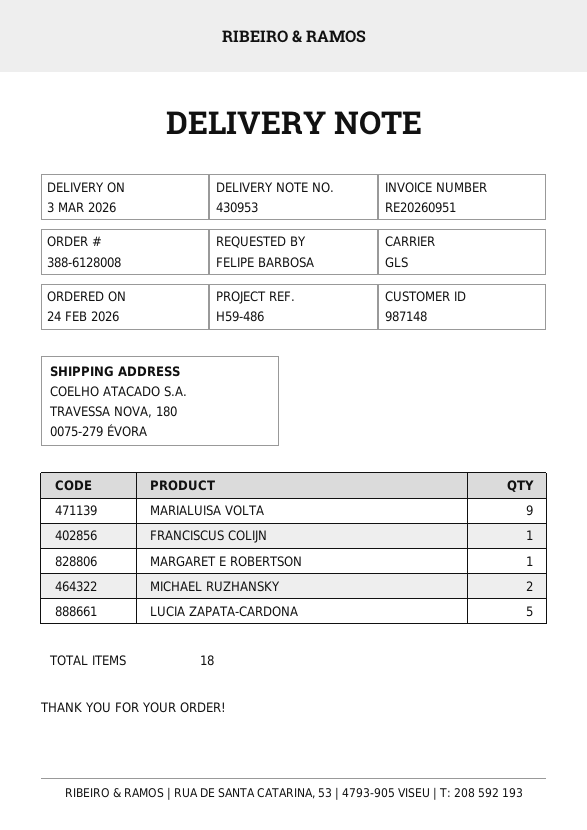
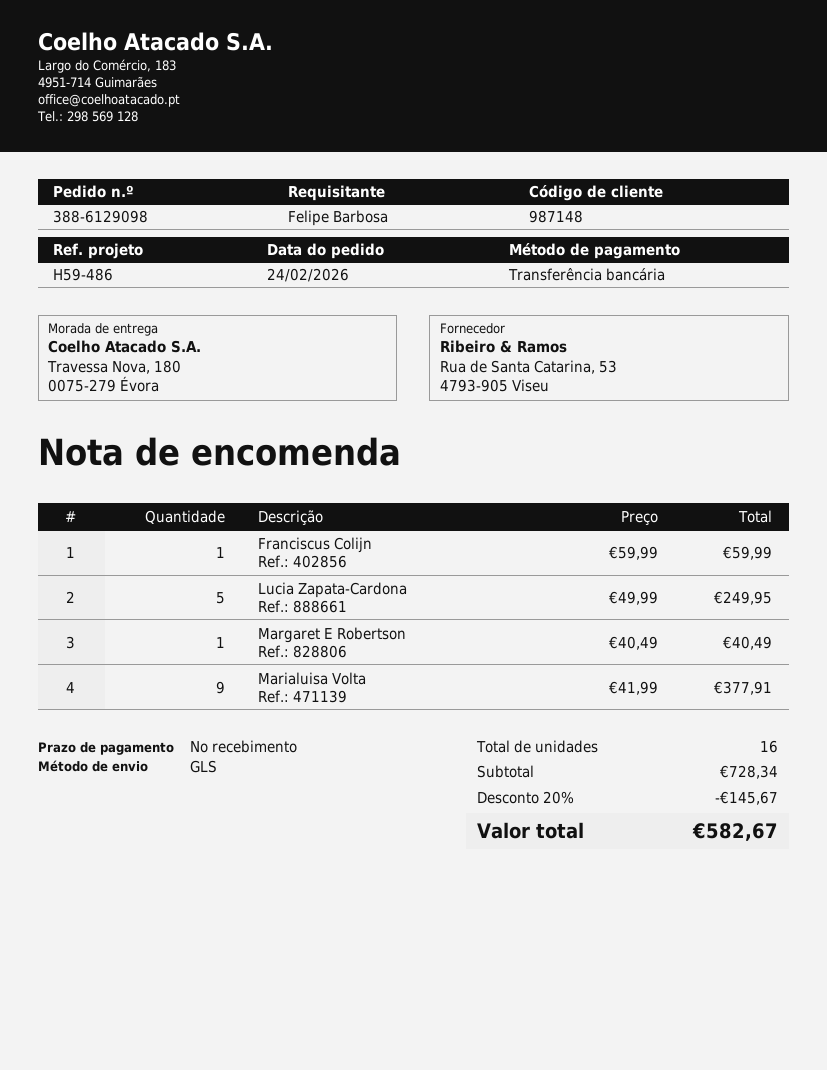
order number: 388-6128008 -> 388-6129098
MICHAEL RUZHANSKY: 2 -> none
total quantity: 18 -> 16

